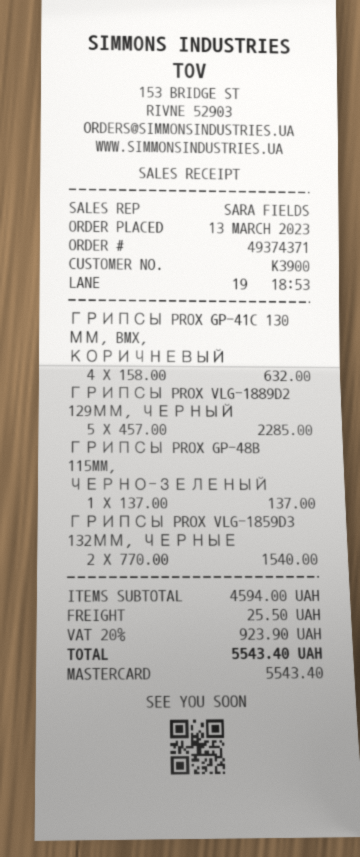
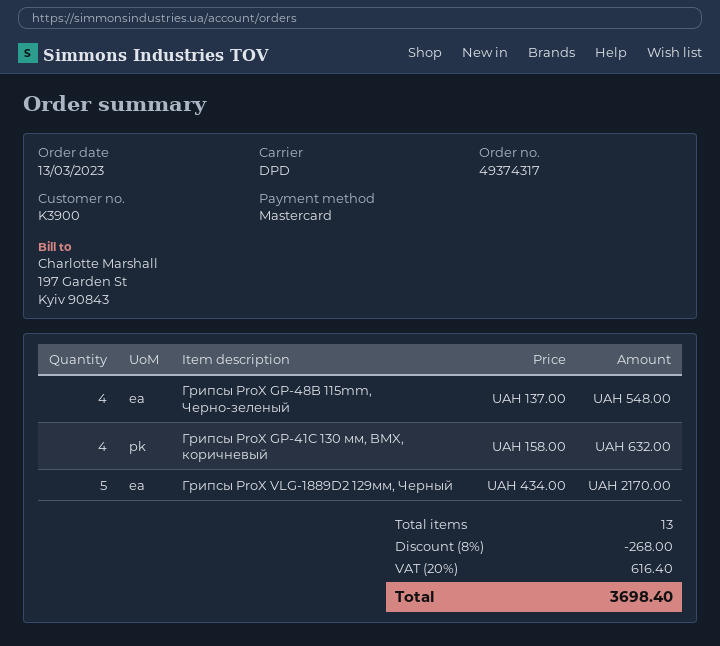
order number: 49374371 -> 49374317
ГРИПСЫ PROX VLG-1889D2 129ММ, ЧЕРНЫЙ: 5 x 457.00 = 2285.00 -> 5 x 434.00 = 2170.00
ГРИПСЫ PROX GP-48B 115MM, ЧЕРНО-ЗЕЛЕНЫЙ: 1 x 137.00 = 137.00 -> 4 x 137.00 = 548.00
ГРИПСЫ PROX VLG-1859D3 132ММ, ЧЕРНЫЕ: 2 x 770.00 = 1540.00 -> none
discount: none -> 8% = 268.00
shipping: 25.50 -> none
tax: 20% = 923.90 -> 20% = 616.40
total: 5543.40 -> 3698.40

